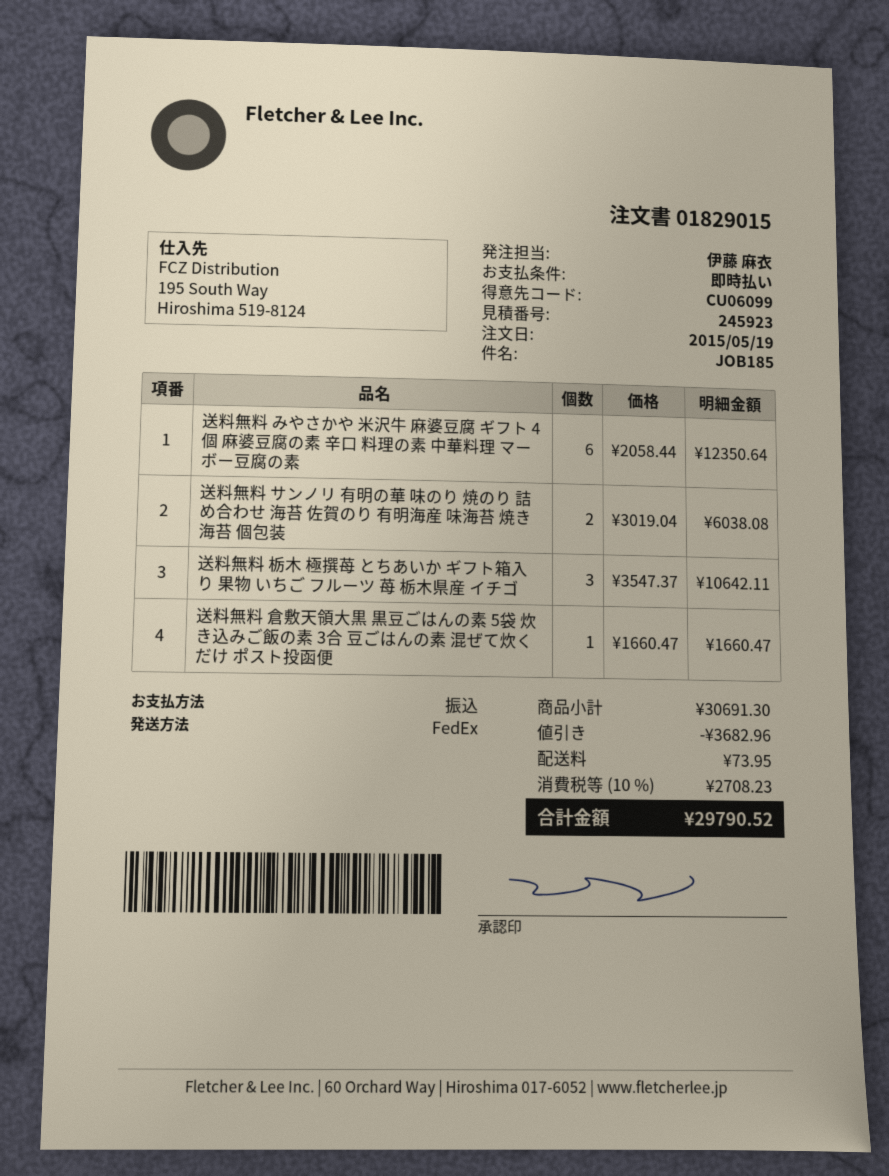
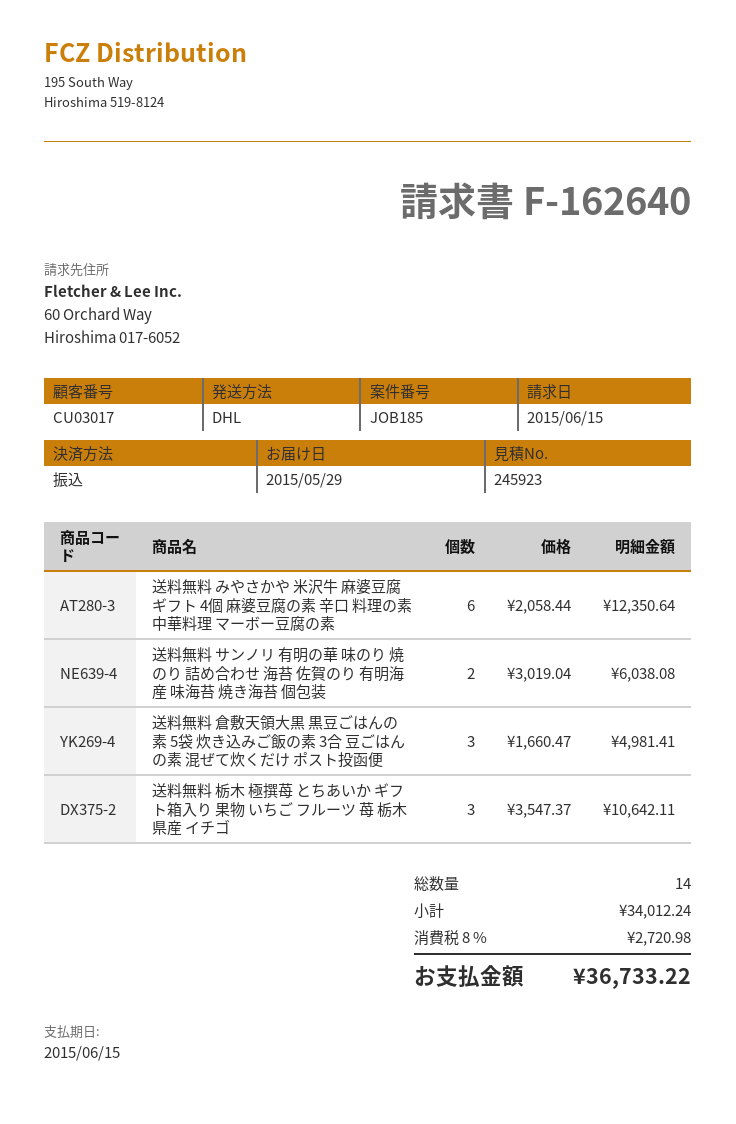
customer number: CU06099 -> CU03017
shipping method: FedEx -> DHL
送料無料 倉敷天領大黒 黒豆ごはんの素 5袋 炊き込みご飯の素 3合 豆ごはんの素 混ぜて炊くだけ ポスト投函便: 1 x 1660.47 = 1660.47 -> 3 x 1660.47 = 4981.41
subtotal: 30691.30 -> 34012.24
discount: 3682.96 -> none
shipping: 73.95 -> none
tax: 10% = 2708.23 -> 8% = 2720.98
total: 29790.52 -> 36733.22

